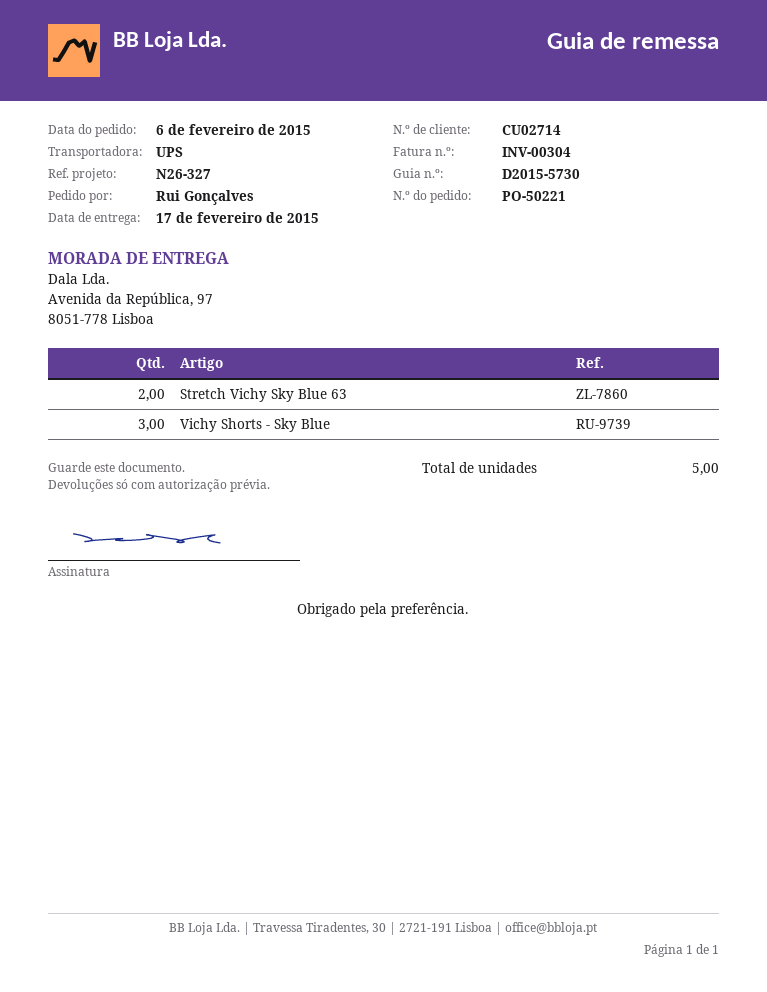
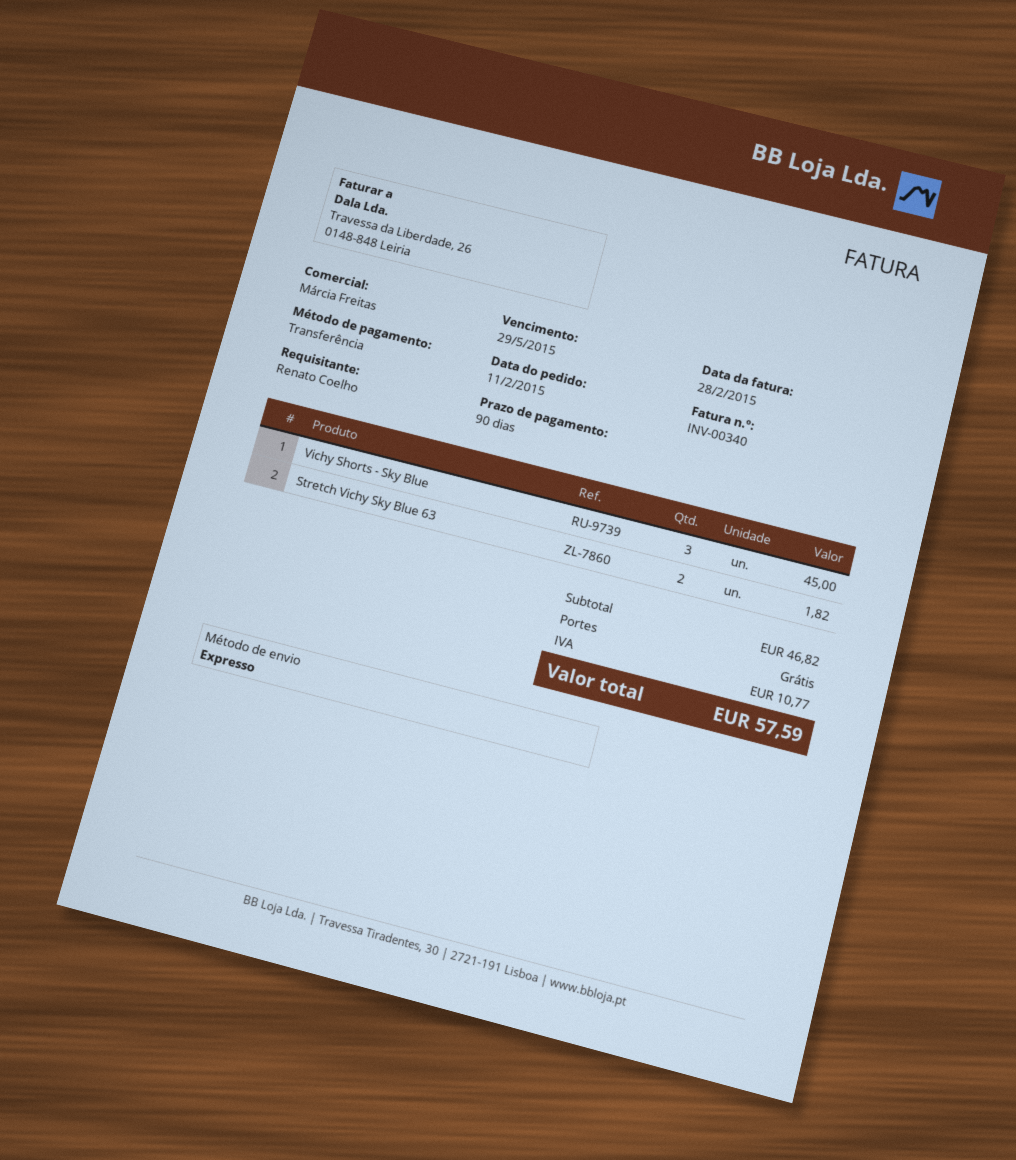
order date: 2015-02-06 -> 2015-02-11
invoice number: INV-00304 -> INV-00340
ordered by: Rui Gonçalves -> Renato Coelho
shipping method: UPS -> express

